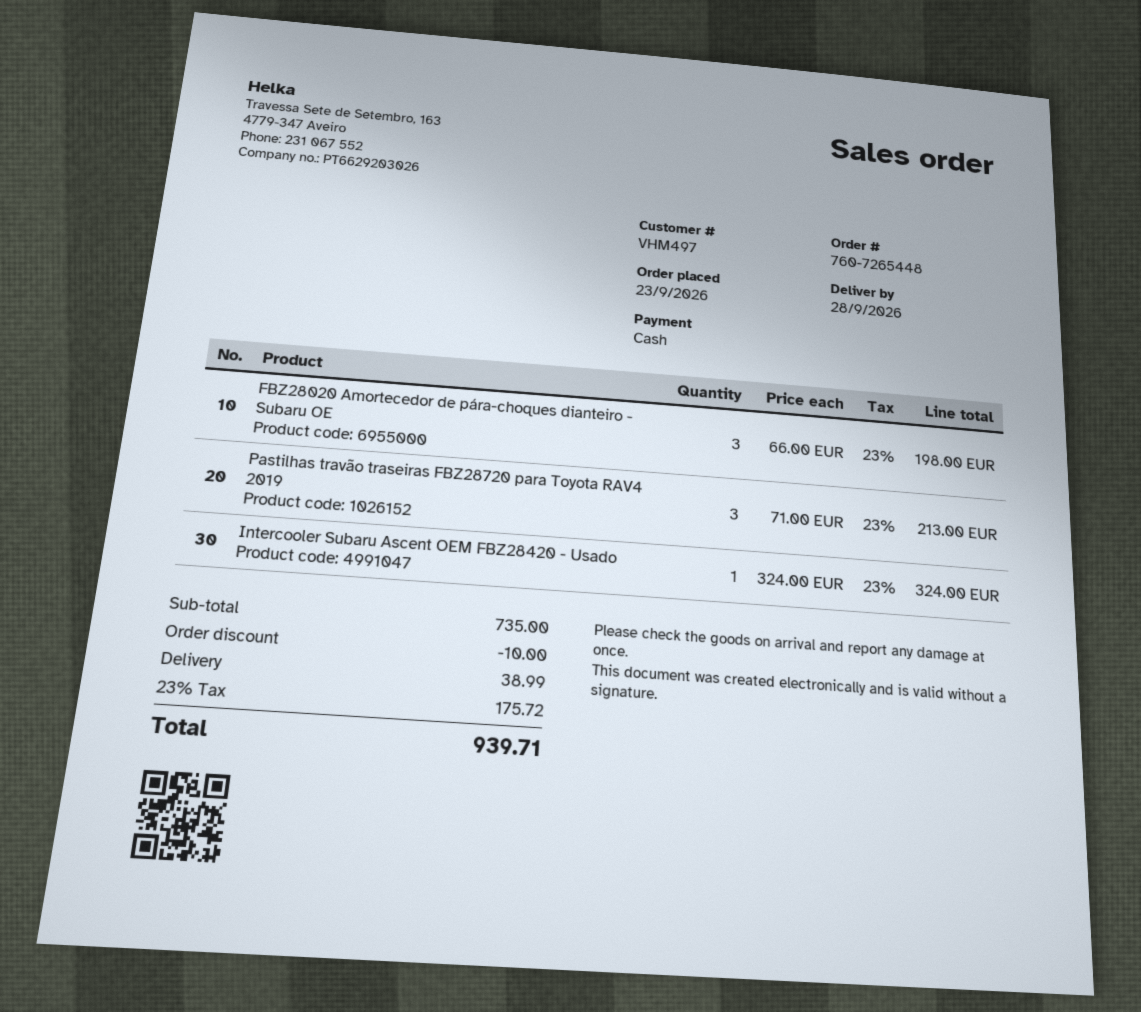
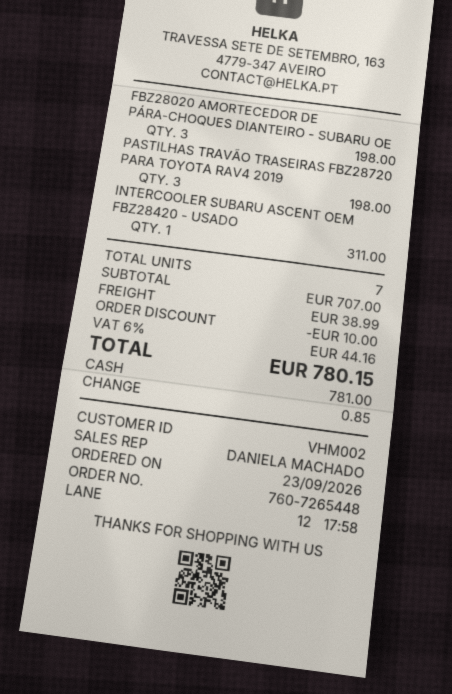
customer number: VHM497 -> VHM002
Pastilhas travão traseiras FBZ28720 para Toyota RAV4 2019: 3 for 213.00 -> 3 for 198.00
Intercooler Subaru Ascent OEM FBZ28420 - Usado: 1 for 324.00 -> 1 for 311.00
subtotal: 735.00 -> 707.00
tax: 23% = 175.72 -> 6% = 44.16
total: 939.71 -> 780.15

